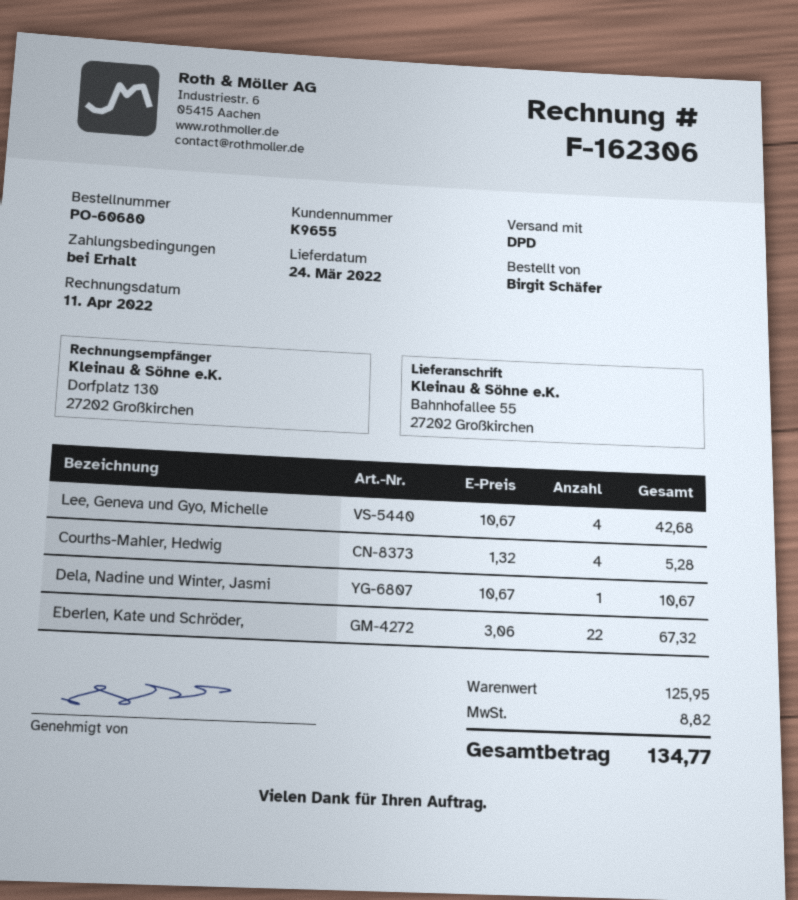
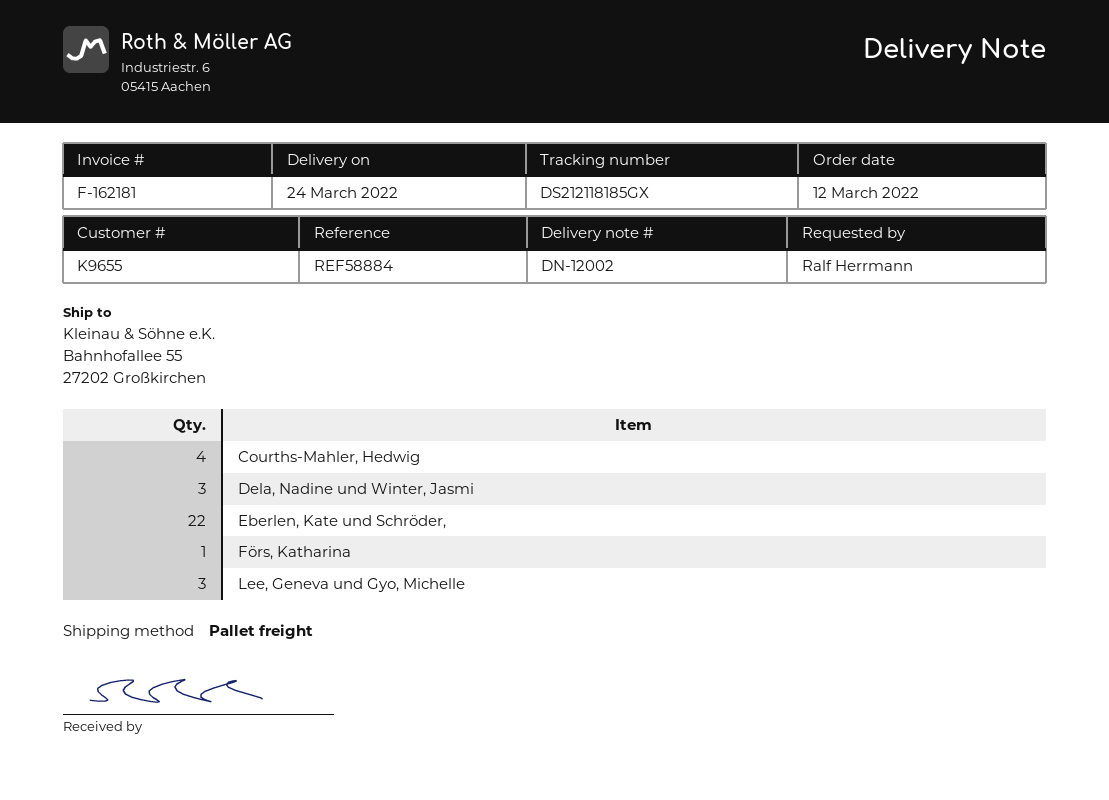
invoice number: F-162306 -> F-162181
ordered by: Birgit Schäfer -> Ralf Herrmann
shipping method: DPD -> pallet freight
Lee, Geneva und Gyo, Michelle: 4 -> 3
Dela, Nadine und Winter, Jasmi: 1 -> 3
Förs, Katharina: none -> 1

